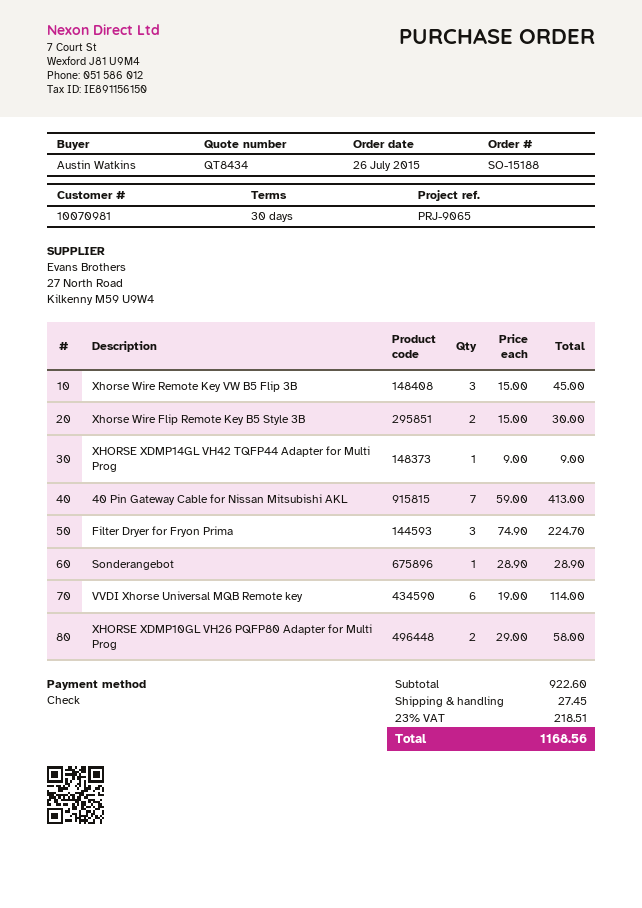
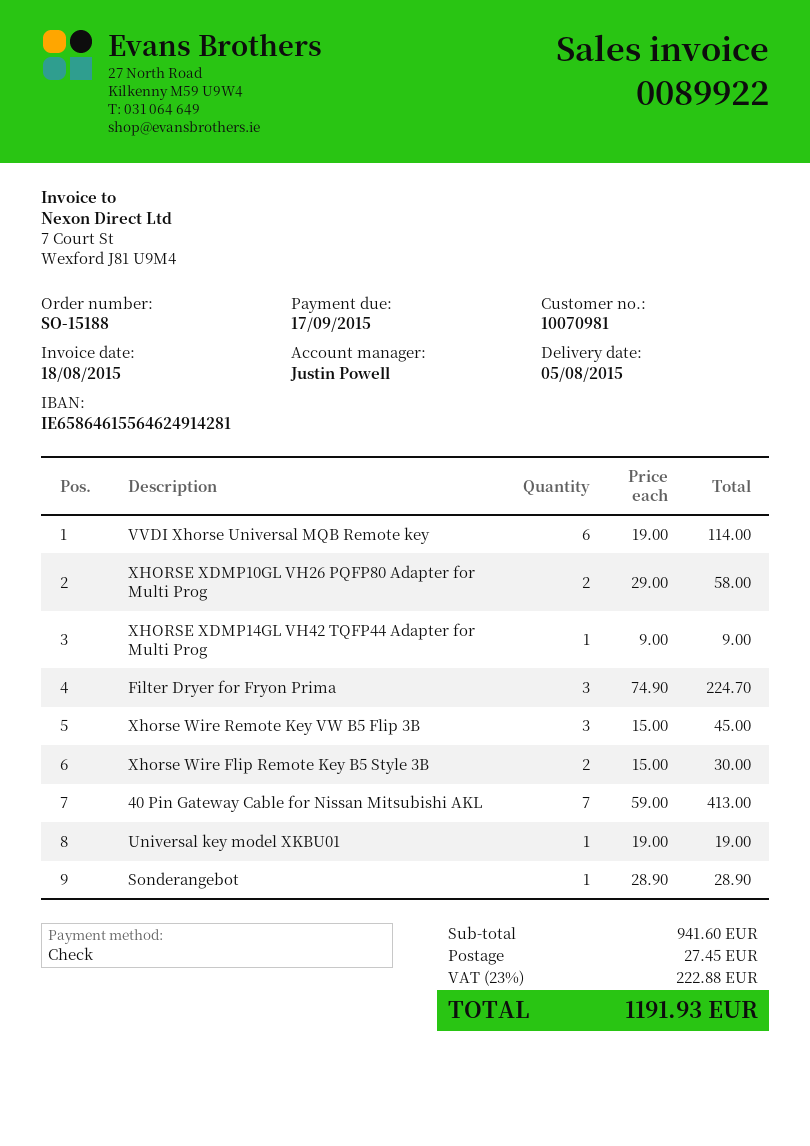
Universal key model XKBU01: none -> 1 x 19.00 = 19.00
subtotal: 922.60 -> 941.60
tax: 23% = 218.51 -> 23% = 222.88
total: 1168.56 -> 1191.93

